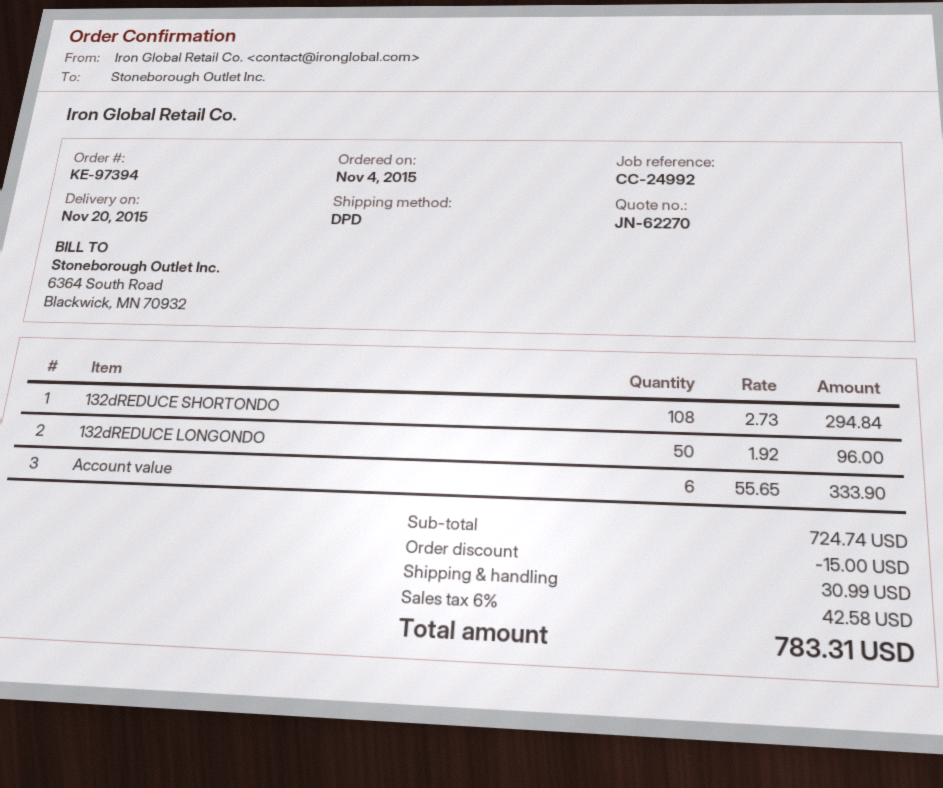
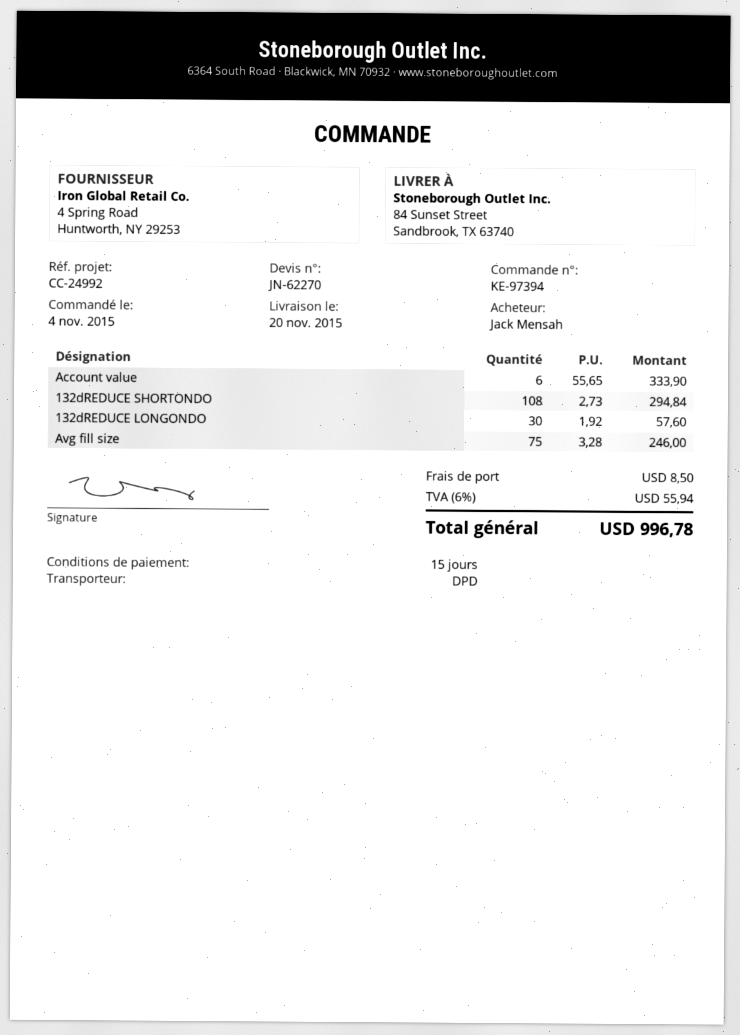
132dREDUCE LONGONDO: 50 x 1.92 = 96.00 -> 30 x 1.92 = 57.60
Avg fill size: none -> 75 x 3.28 = 246.00
discount: 15.00 -> none
shipping: 30.99 -> 8.50
tax: 6% = 42.58 -> 6% = 55.94
total: 783.31 -> 996.78

